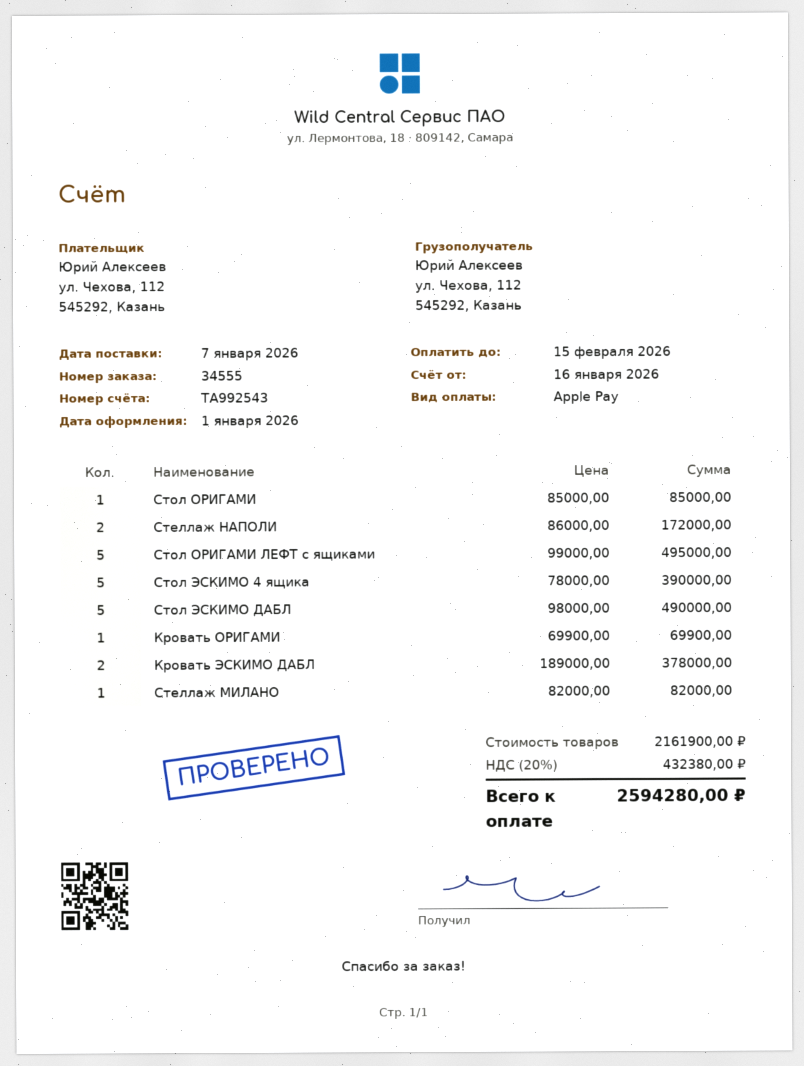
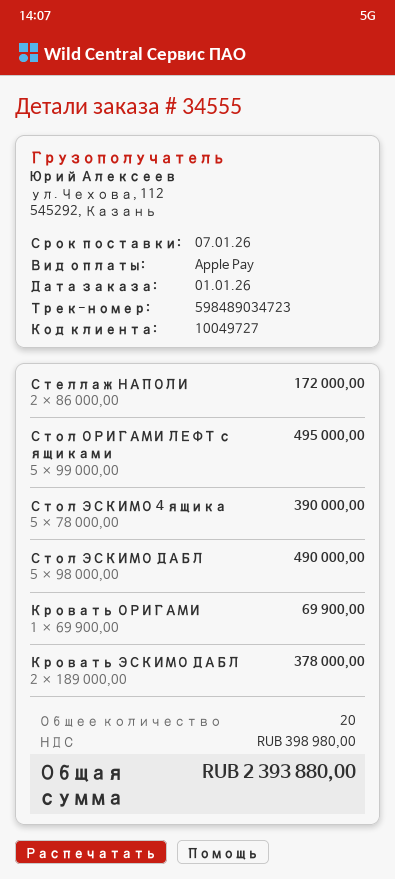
Стол ОРИГАМИ: 1 x 85000.00 = 85000.00 -> none
Стеллаж МИЛАНО: 1 x 82000.00 = 82000.00 -> none
tax: 432380.00 -> 398980.00
total: 2594280.00 -> 2393880.00

